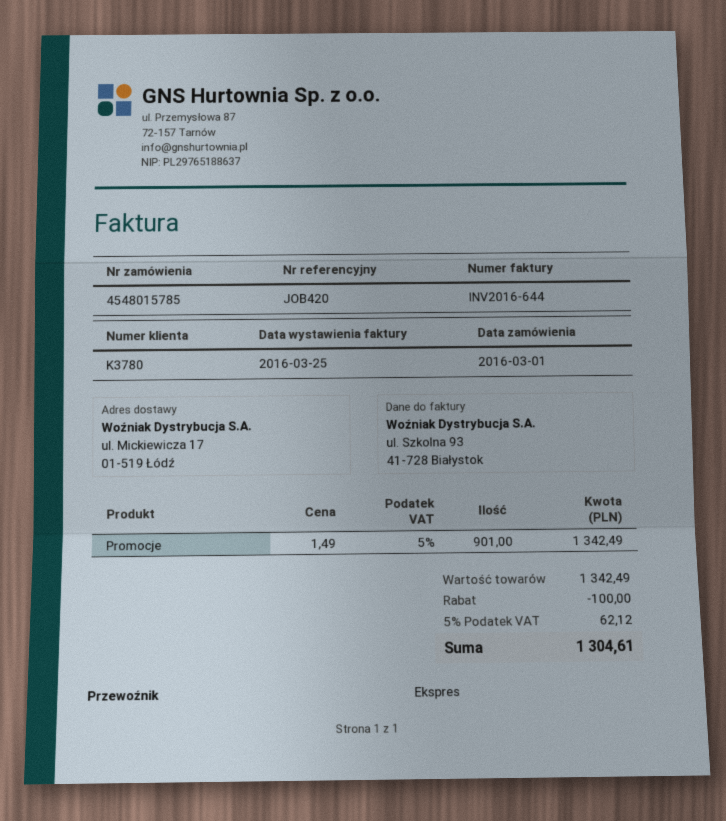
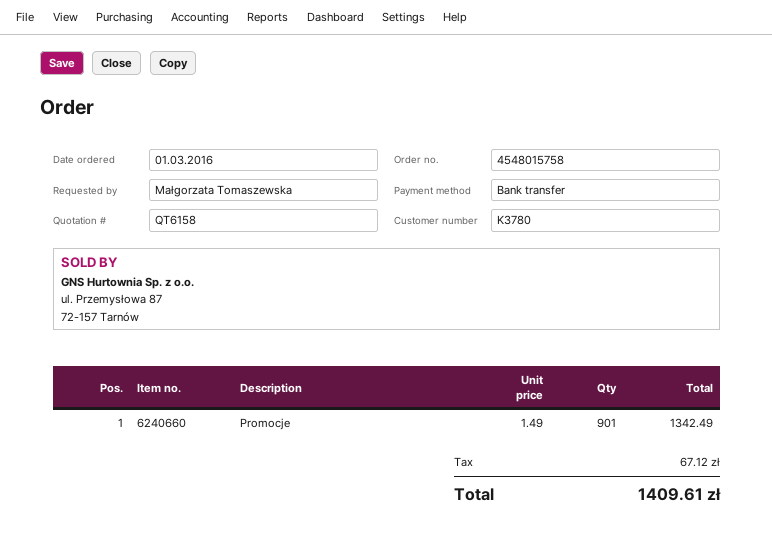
order number: 4548015785 -> 4548015758
discount: 100.00 -> none
tax: 62.12 -> 67.12
total: 1304.61 -> 1409.61

